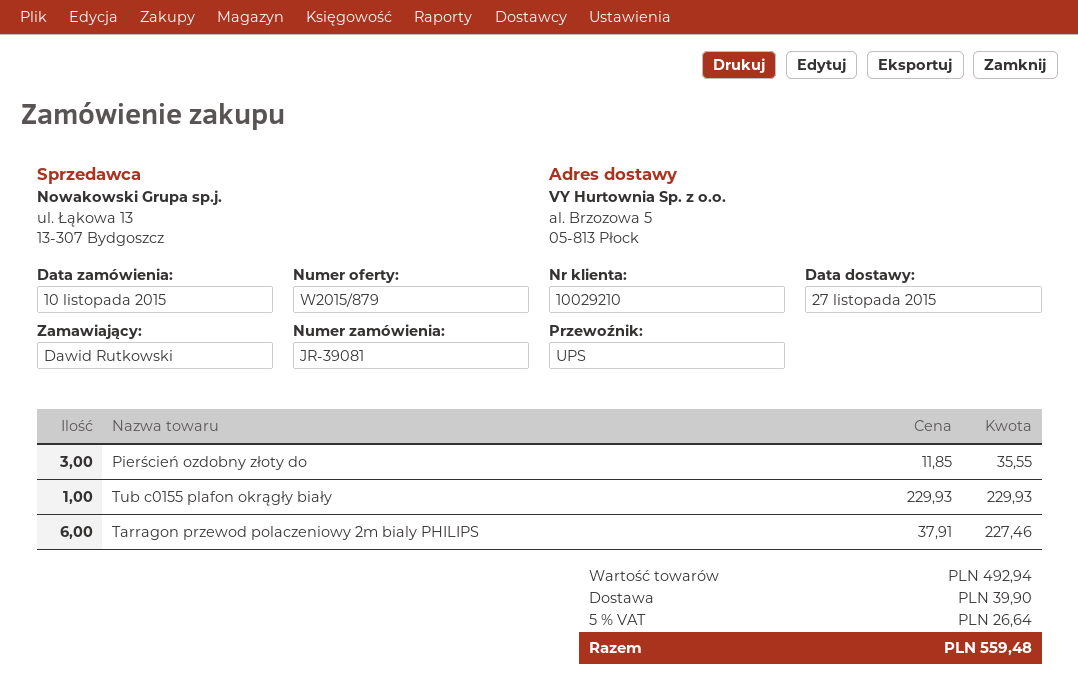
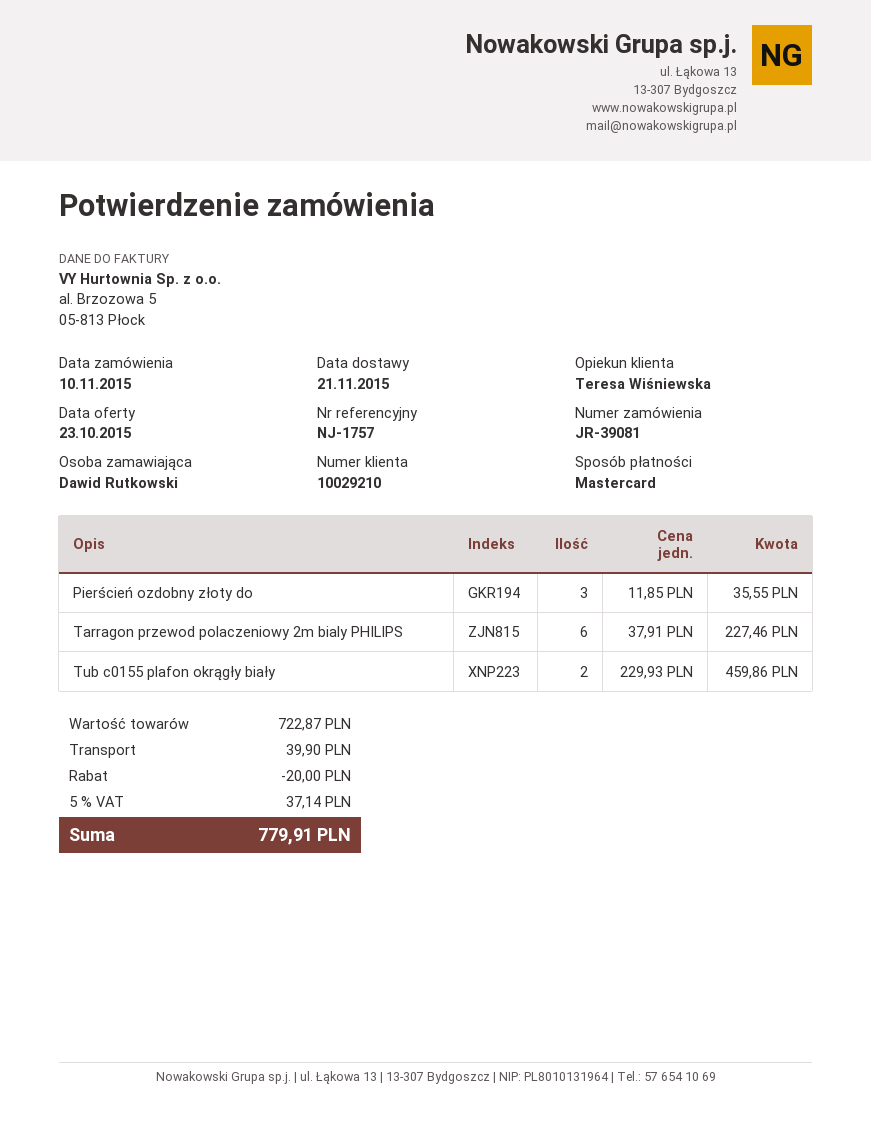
delivery date: 2015-11-27 -> 2015-11-21
Tub c0155 plafon okrągły biały: 1 x 229.93 = 229.93 -> 2 x 229.93 = 459.86
subtotal: 492.94 -> 722.87
discount: none -> 20.00
tax: 5% = 26.64 -> 5% = 37.14
total: 559.48 -> 779.91

